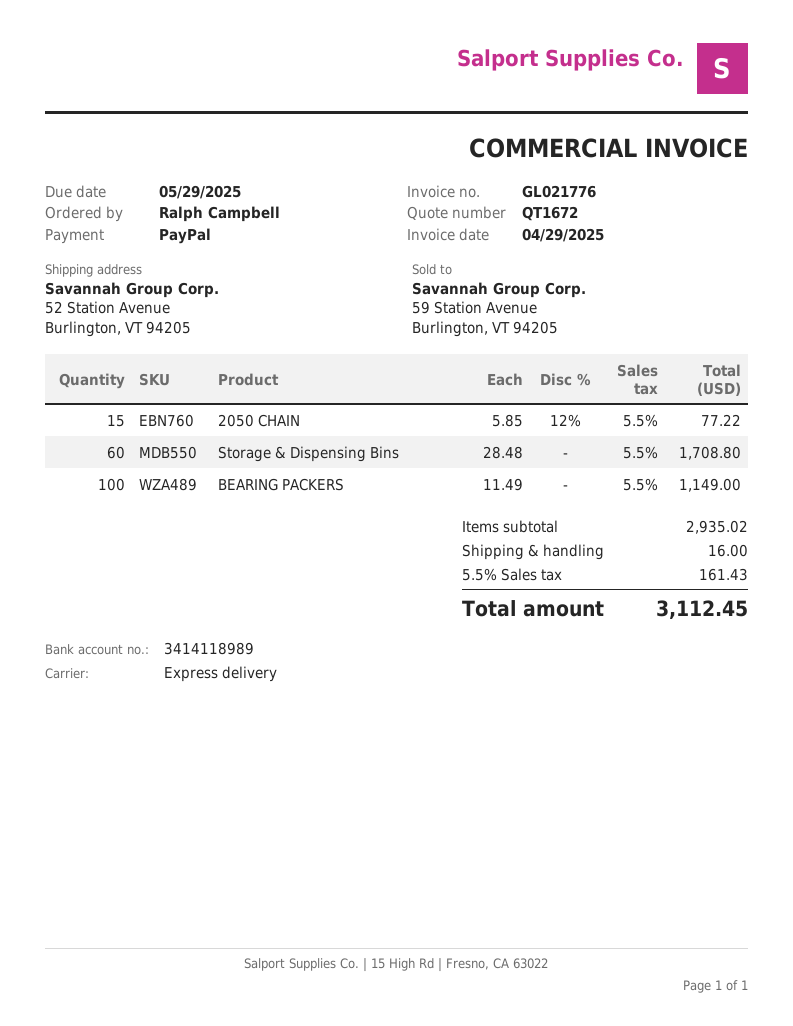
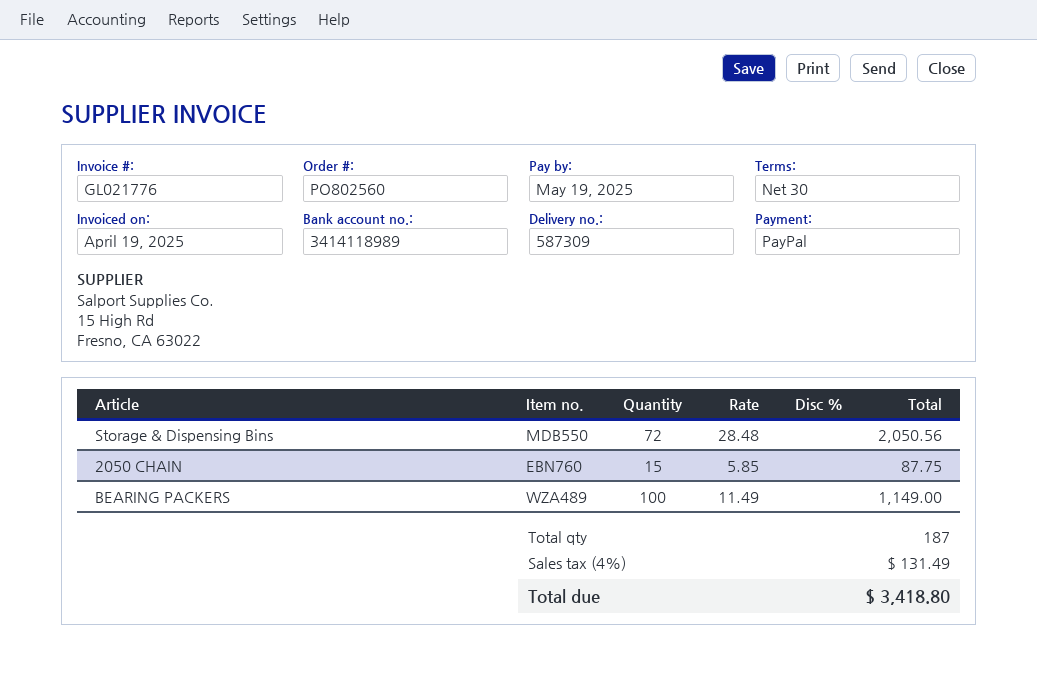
invoice date: 2025-04-29 -> 2025-04-19
due date: 2025-05-29 -> 2025-05-19
2050 CHAIN: 15 x 5.85 - 12% = 77.22 -> 15 x 5.85 = 87.75
Storage & Dispensing Bins: 60 x 28.48 = 1708.80 -> 72 x 28.48 = 2050.56
shipping: 16.00 -> none
tax: 5.5% = 161.43 -> 4% = 131.49
total: 3112.45 -> 3418.80

